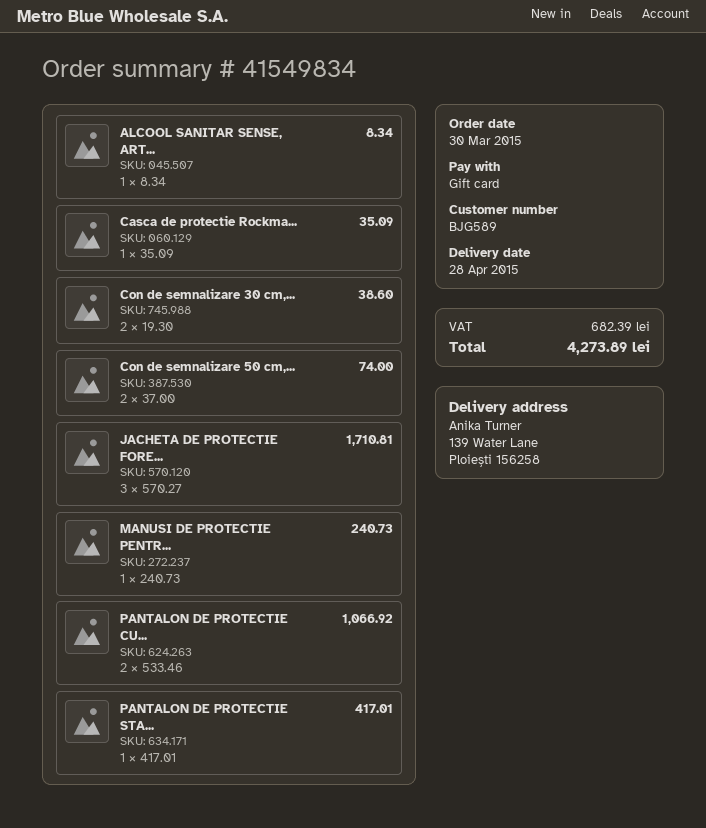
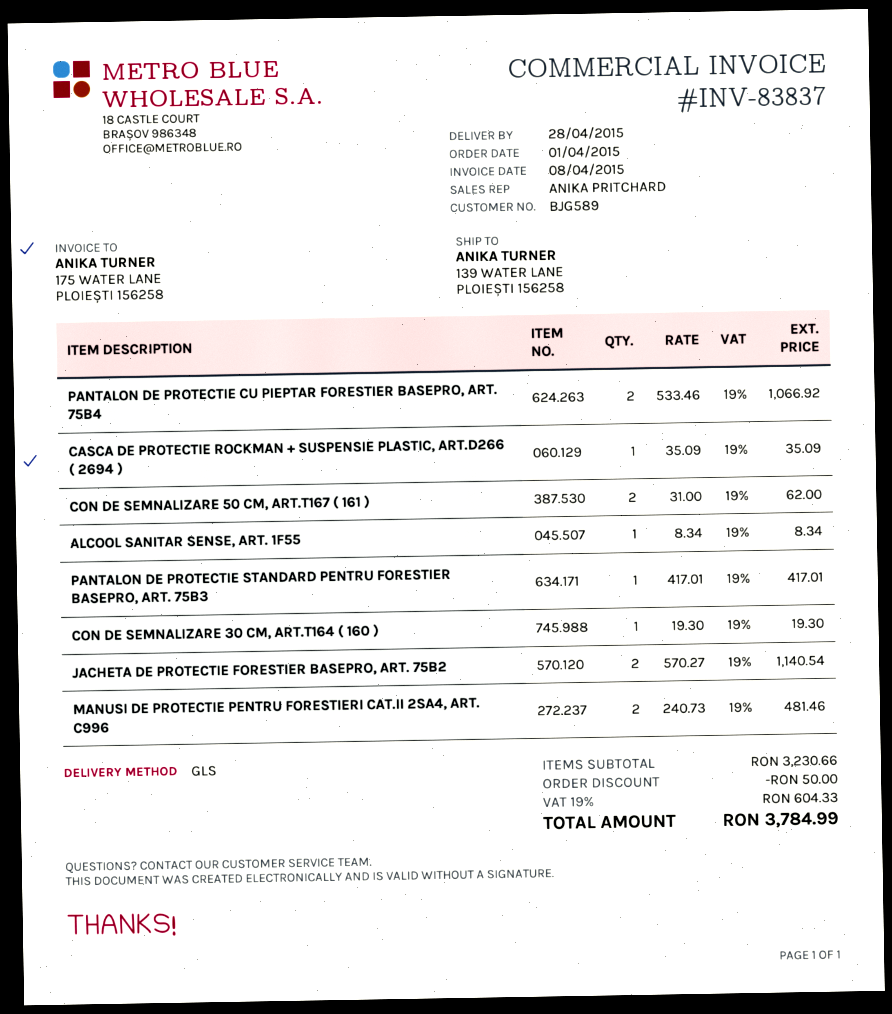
order date: 2015-03-30 -> 2015-04-01
Con de semnalizare 30 cm,...: 2 x 19.30 = 38.60 -> 1 x 19.30 = 19.30
Con de semnalizare 50 cm,...: 2 x 37.00 = 74.00 -> 2 x 31.00 = 62.00
JACHETA DE PROTECTIE FORE...: 3 x 570.27 = 1710.81 -> 2 x 570.27 = 1140.54
MANUSI DE PROTECTIE PENTR...: 1 x 240.73 = 240.73 -> 2 x 240.73 = 481.46
discount: none -> 50.00
tax: 682.39 -> 604.33
total: 4273.89 -> 3784.99

